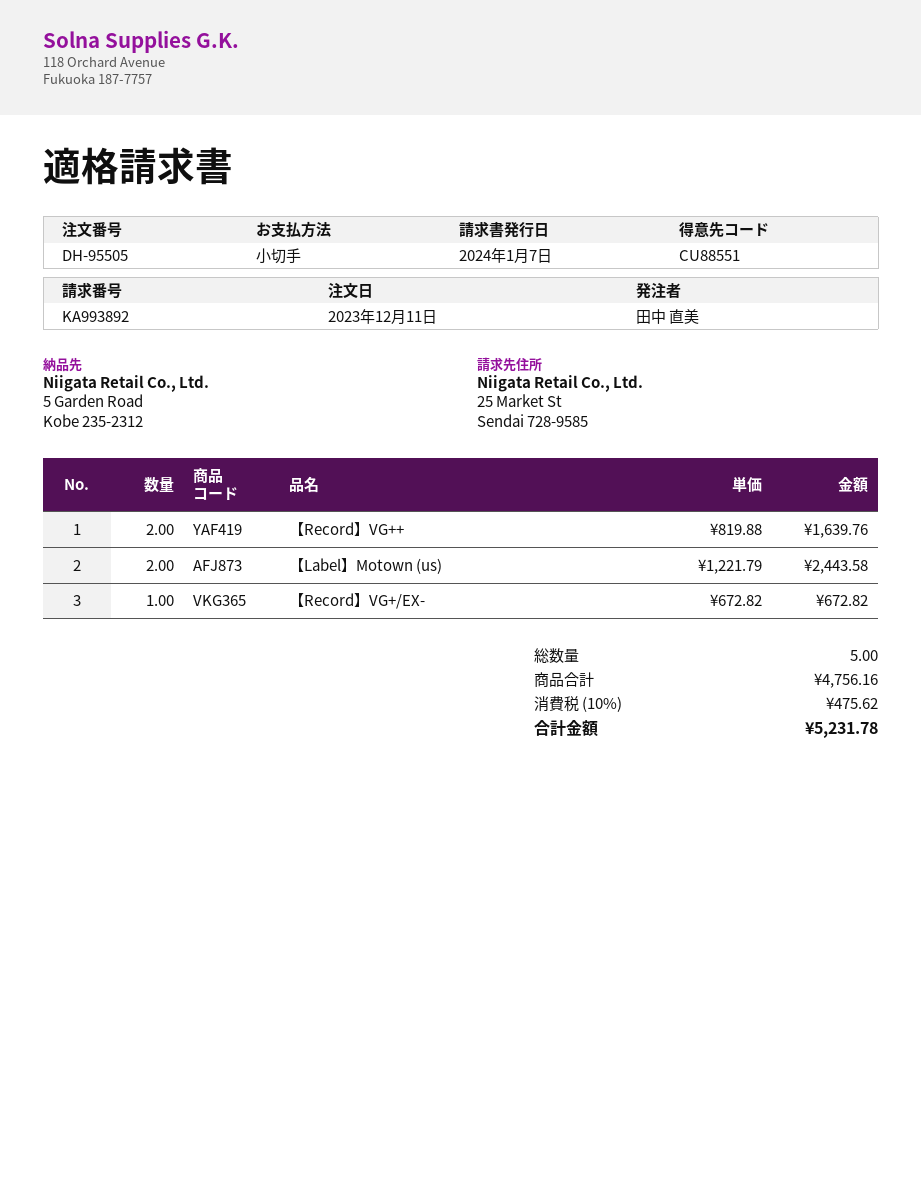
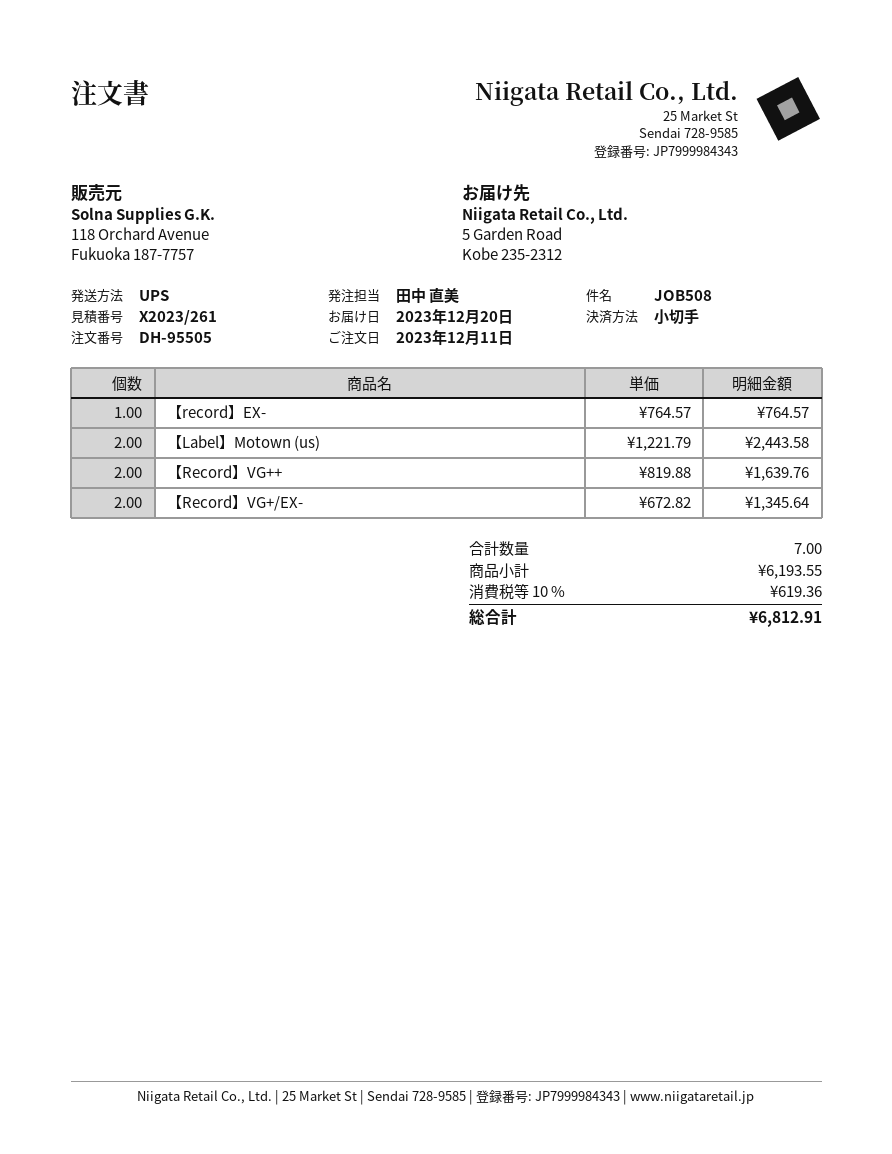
【Record】VG+/EX-: 1 x 672.82 = 672.82 -> 2 x 672.82 = 1345.64
【record】EX-: none -> 1 x 764.57 = 764.57
total quantity: 5 -> 7
subtotal: 4756.16 -> 6193.55
tax: 10% = 475.62 -> 10% = 619.36
total: 5231.78 -> 6812.91

